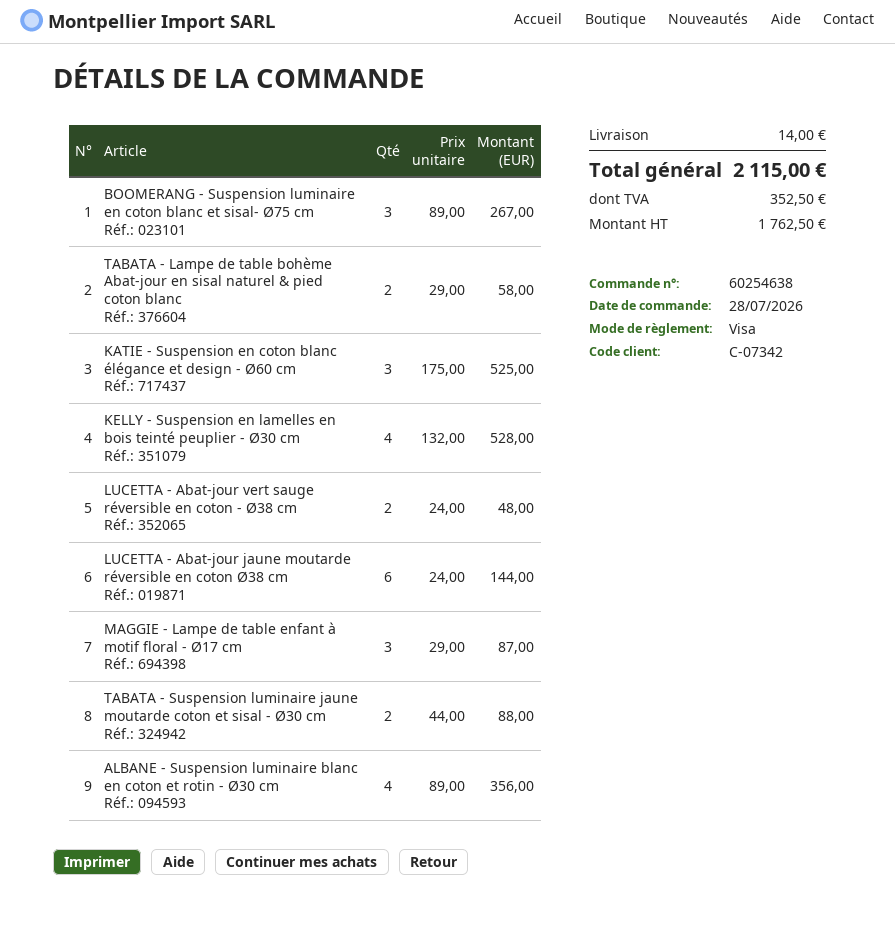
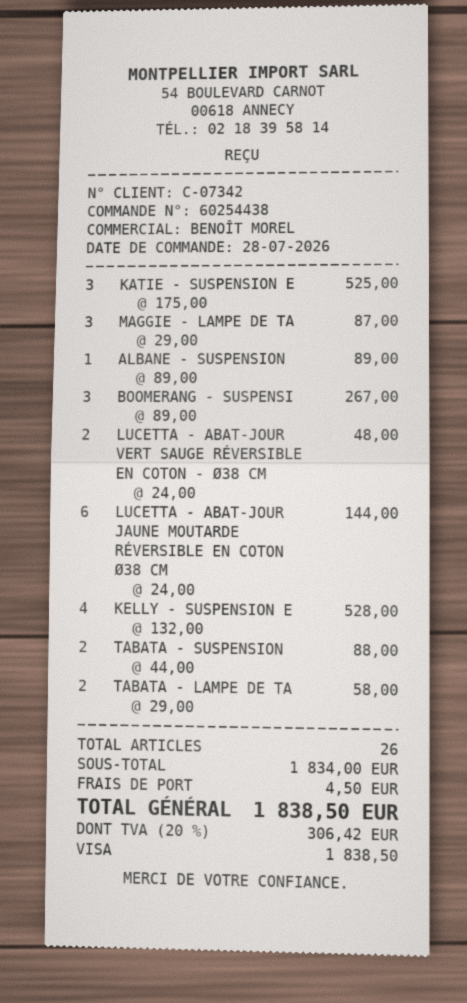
order number: 60254638 -> 60254438
ALBANE - Suspension luminaire blanc en coton et rotin - Ø30 cm: 4 x 89.00 = 356.00 -> 1 x 89.00 = 89.00
shipping: 14.00 -> 4.50
tax: 352.50 -> 306.42
total: 2115.00 -> 1838.50

